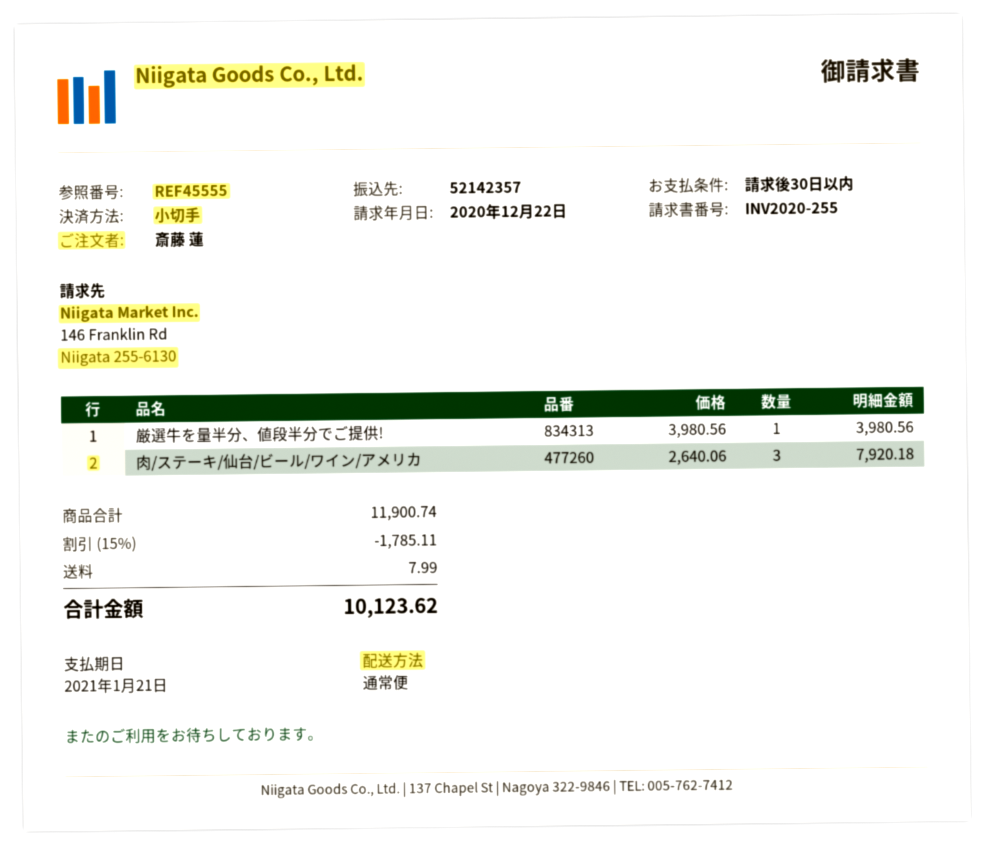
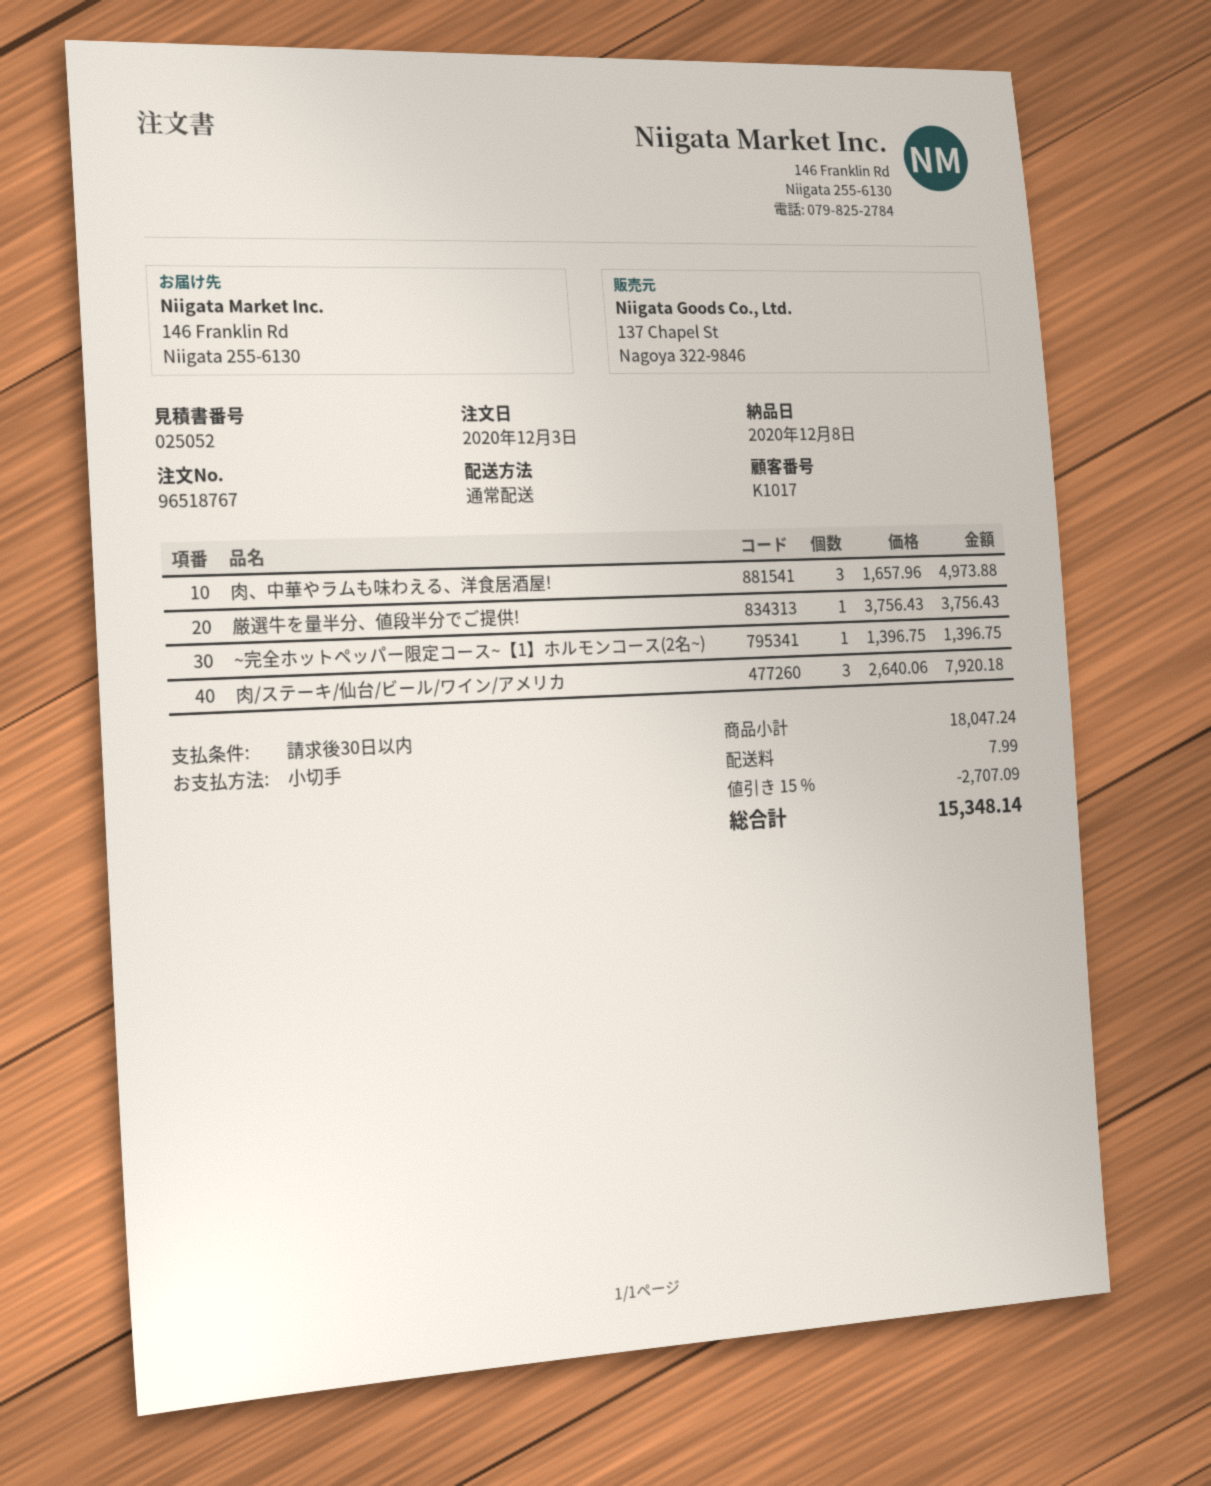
厳選牛を量半分、値段半分でご提供!: 1 x 3980.56 = 3980.56 -> 1 x 3756.43 = 3756.43
肉、中華やラムも味わえる、洋食居酒屋!: none -> 3 x 1657.96 = 4973.88
~完全ホットペッパー限定コース~【1】ホルモンコース(2名~): none -> 1 x 1396.75 = 1396.75
subtotal: 11900.74 -> 18047.24
discount: 15% = 1785.11 -> 15% = 2707.09
total: 10123.62 -> 15348.14

